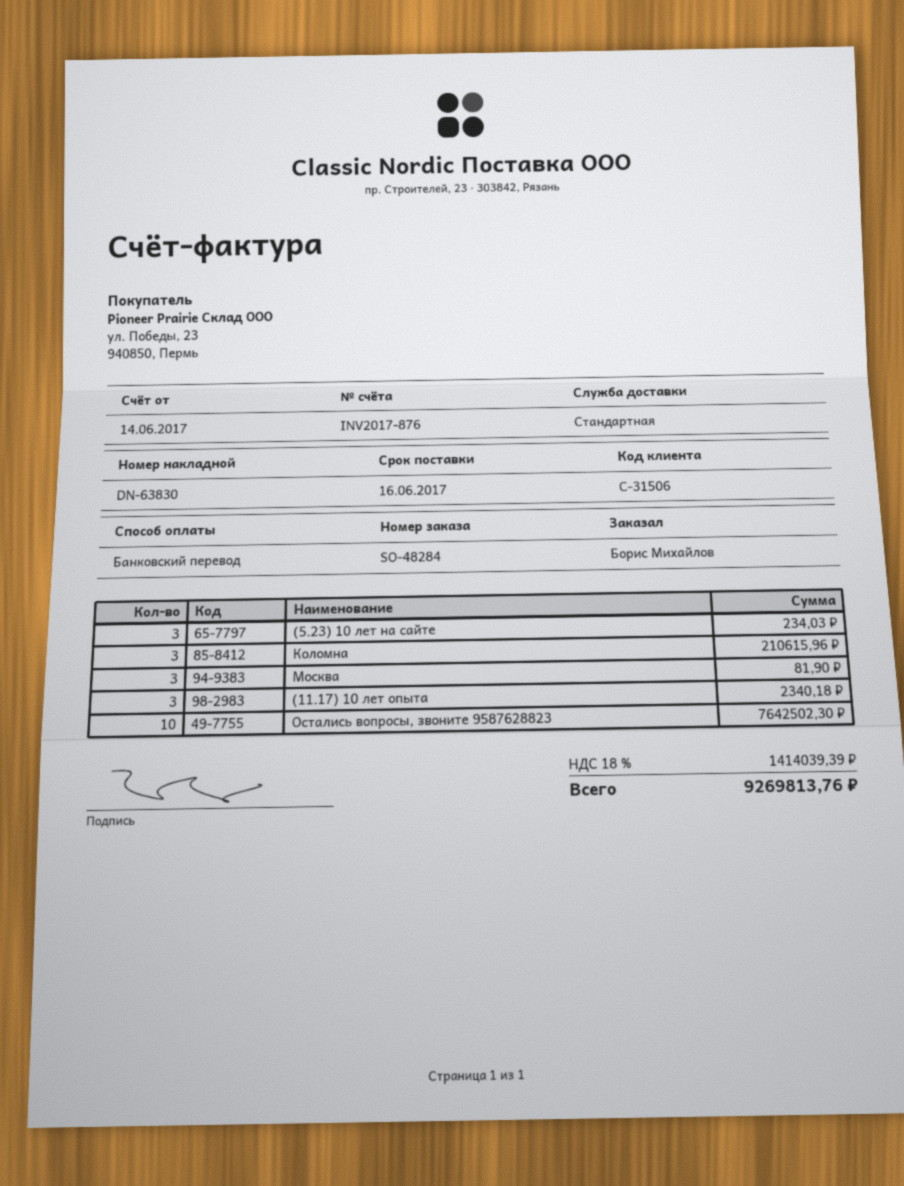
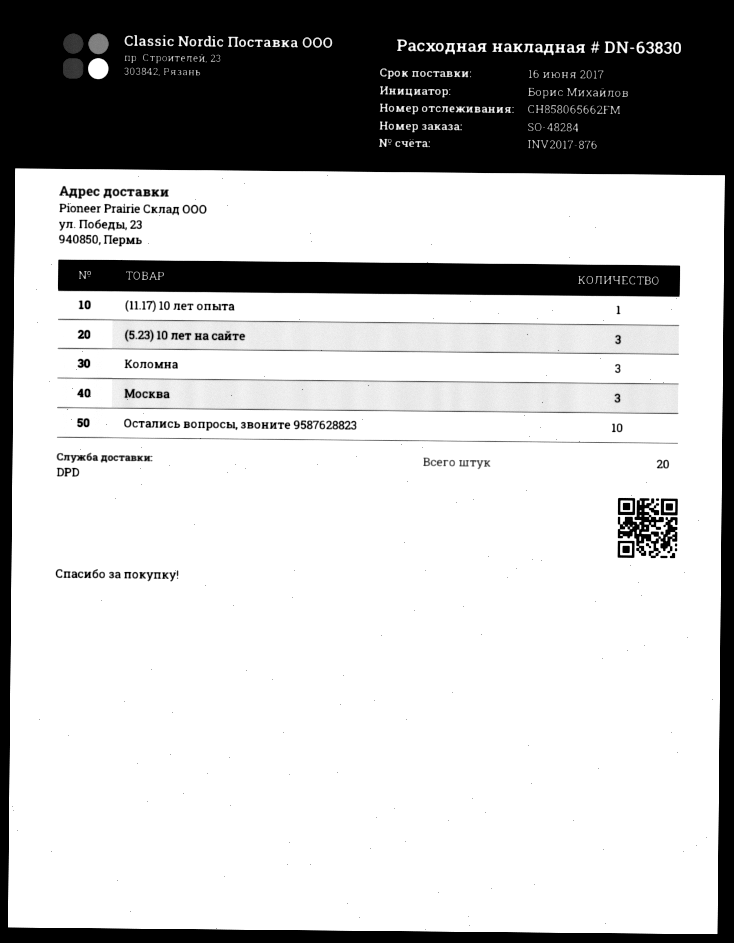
shipping method: standard -> DPD
(11.17) 10 лет опыта: 3 -> 1

